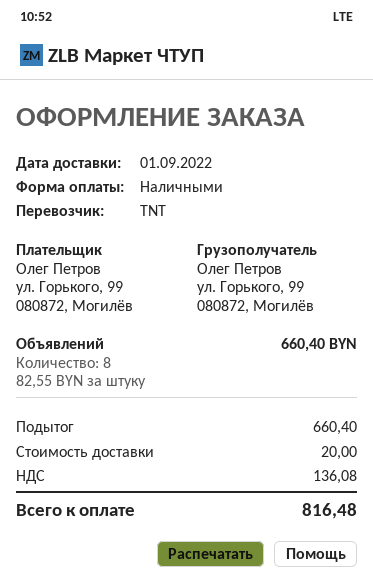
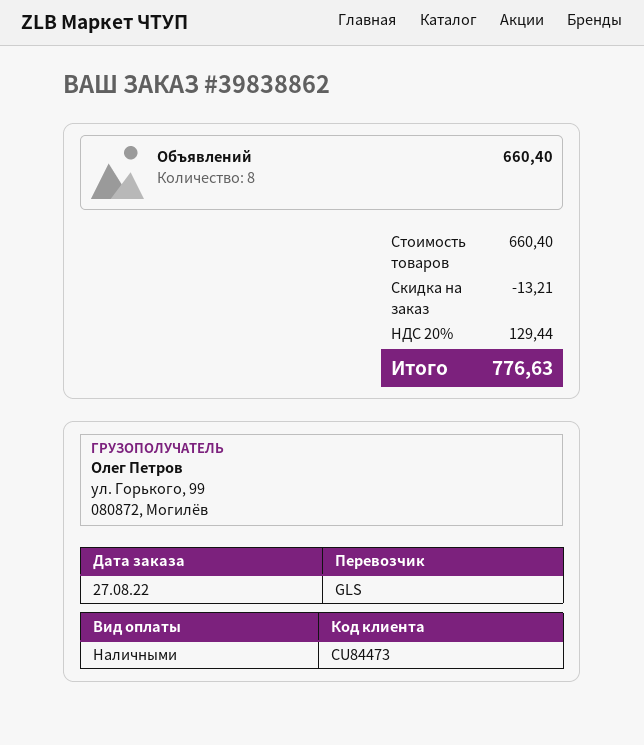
shipping method: TNT -> GLS
discount: none -> 13.21
shipping: 20.00 -> none
tax: 136.08 -> 129.44
total: 816.48 -> 776.63

